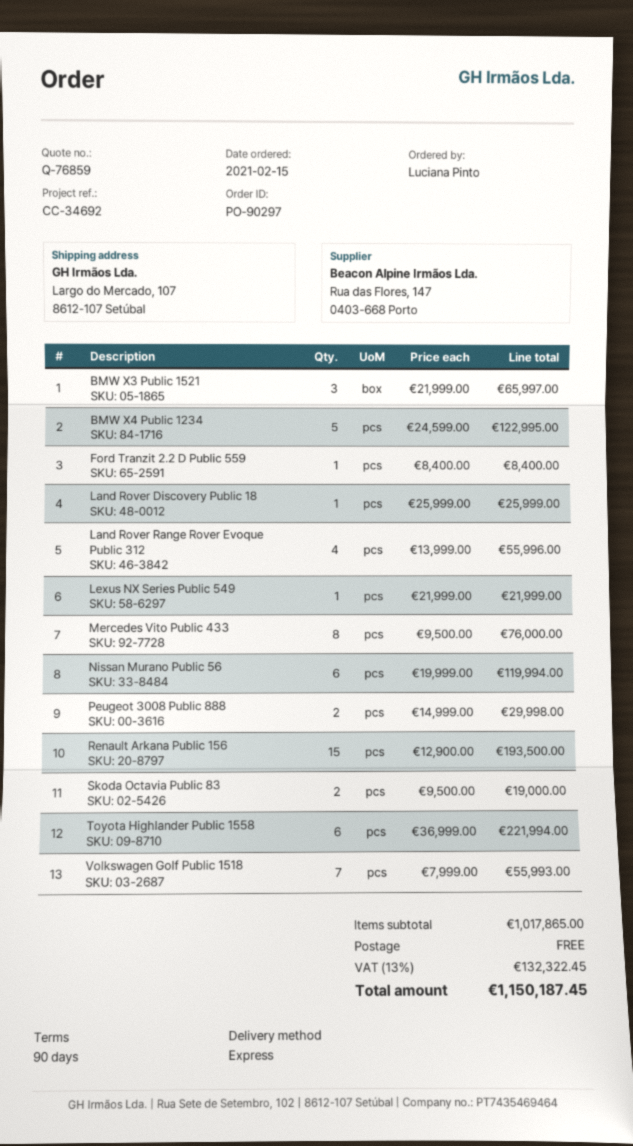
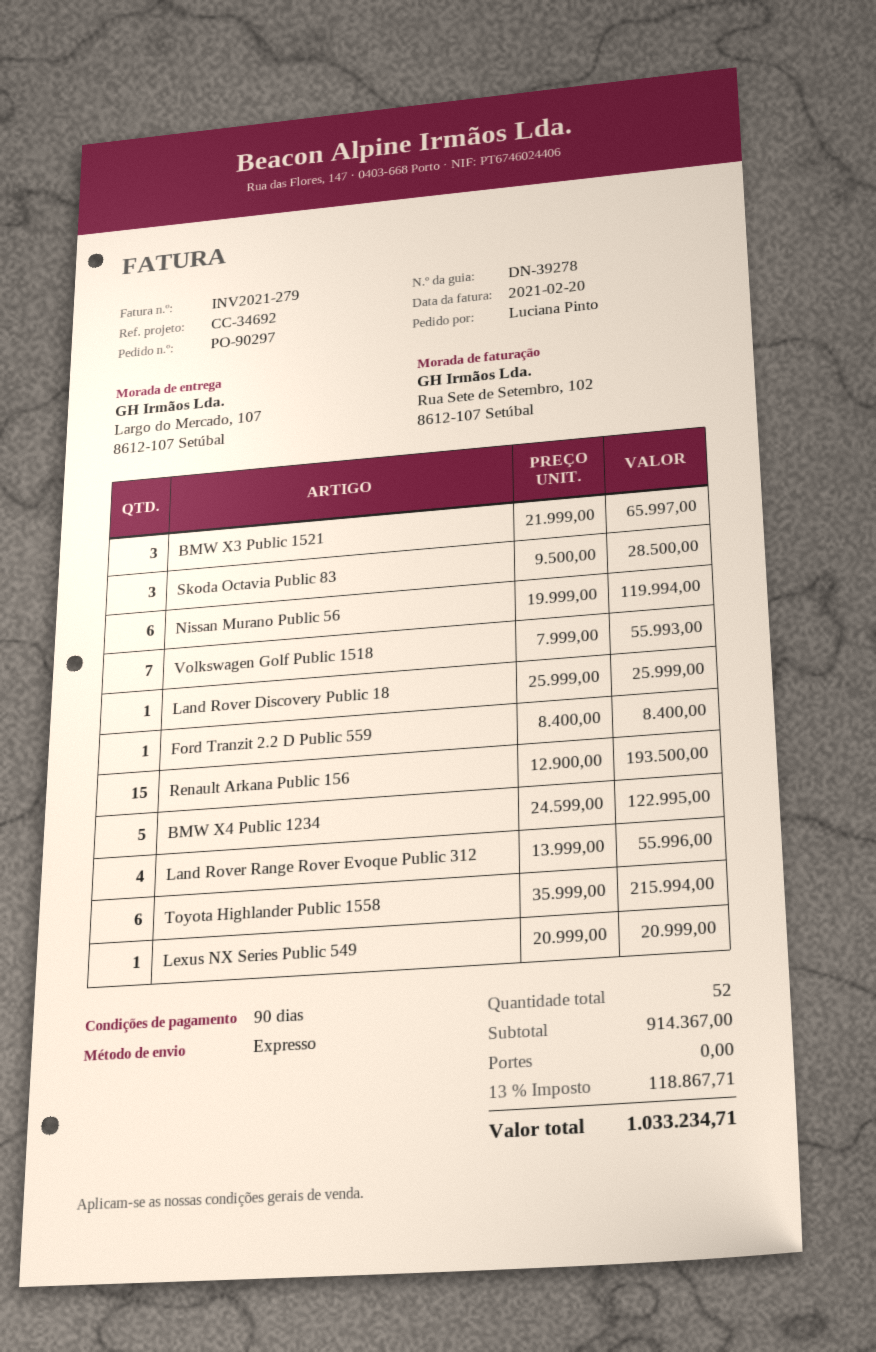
Lexus NX Series Public 549: 1 x 21999.00 = 21999.00 -> 1 x 20999.00 = 20999.00
Mercedes Vito Public 433: 8 x 9500.00 = 76000.00 -> none
Peugeot 3008 Public 888: 2 x 14999.00 = 29998.00 -> none
Skoda Octavia Public 83: 2 x 9500.00 = 19000.00 -> 3 x 9500.00 = 28500.00
Toyota Highlander Public 1558: 6 x 36999.00 = 221994.00 -> 6 x 35999.00 = 215994.00
subtotal: 1017865.00 -> 914367.00
tax: 13% = 132322.45 -> 13% = 118867.71
total: 1150187.45 -> 1033234.71

